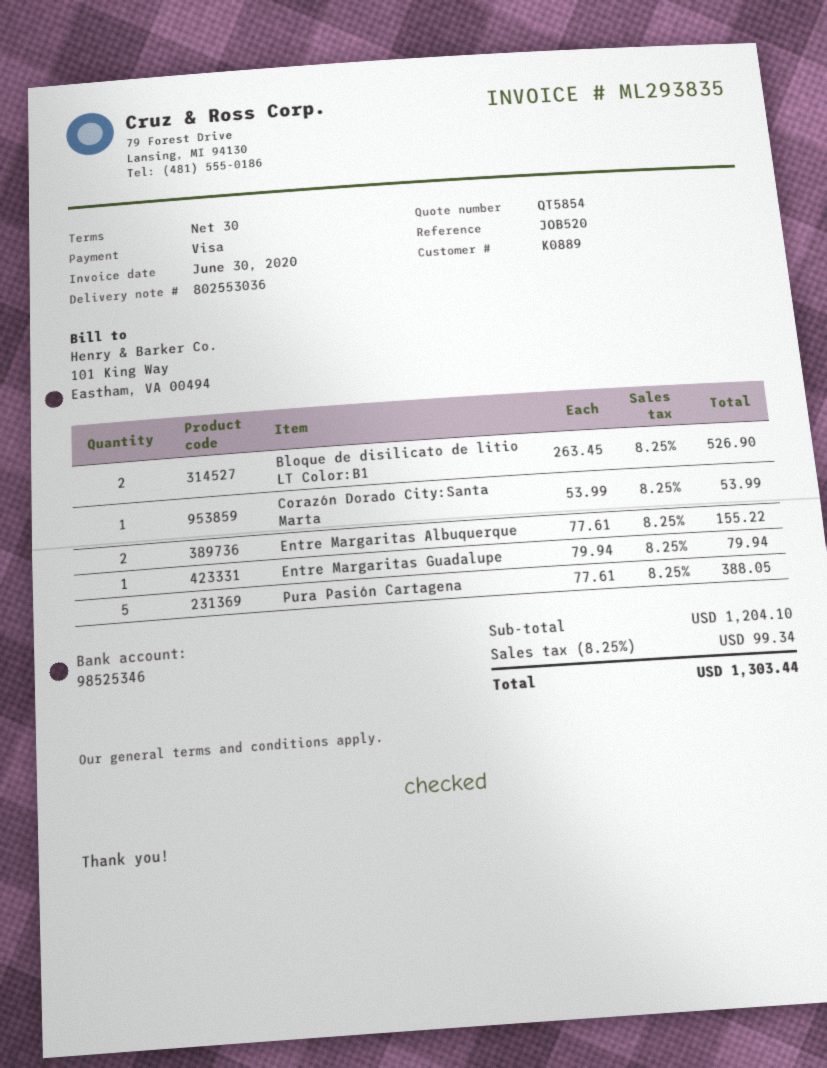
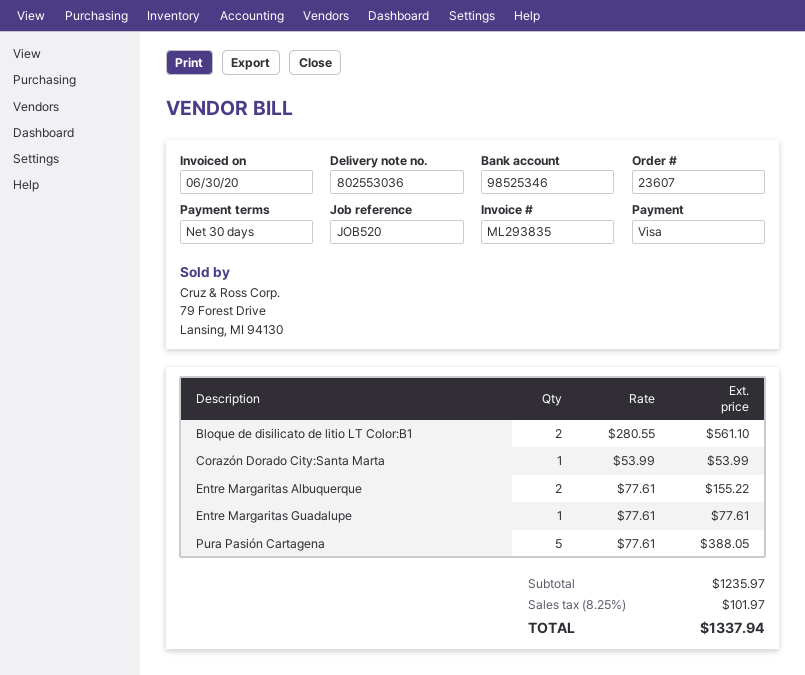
Bloque de disilicato de litio LT Color:B1: 2 x 263.45 = 526.90 -> 2 x 280.55 = 561.10
Entre Margaritas Guadalupe: 1 x 79.94 = 79.94 -> 1 x 77.61 = 77.61
subtotal: 1204.10 -> 1235.97
tax: 8.25% = 99.34 -> 8.25% = 101.97
total: 1303.44 -> 1337.94

